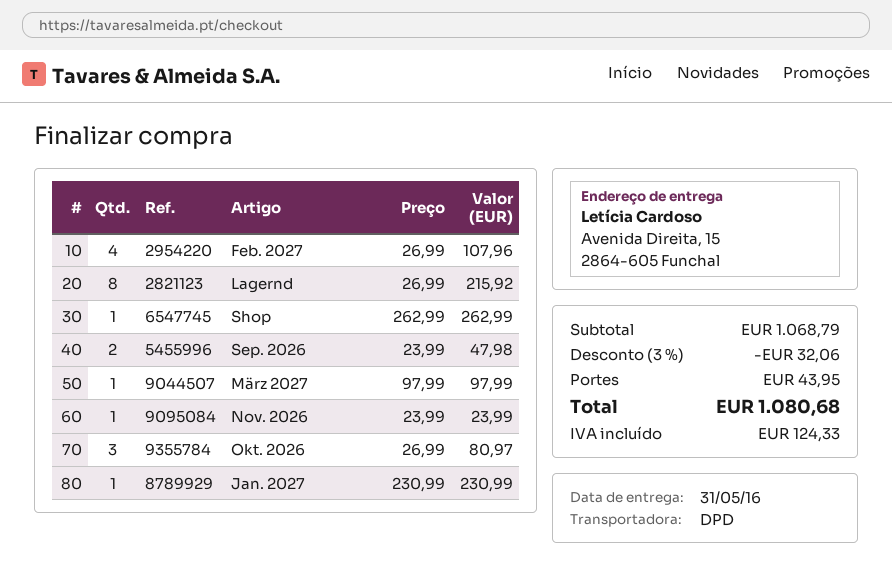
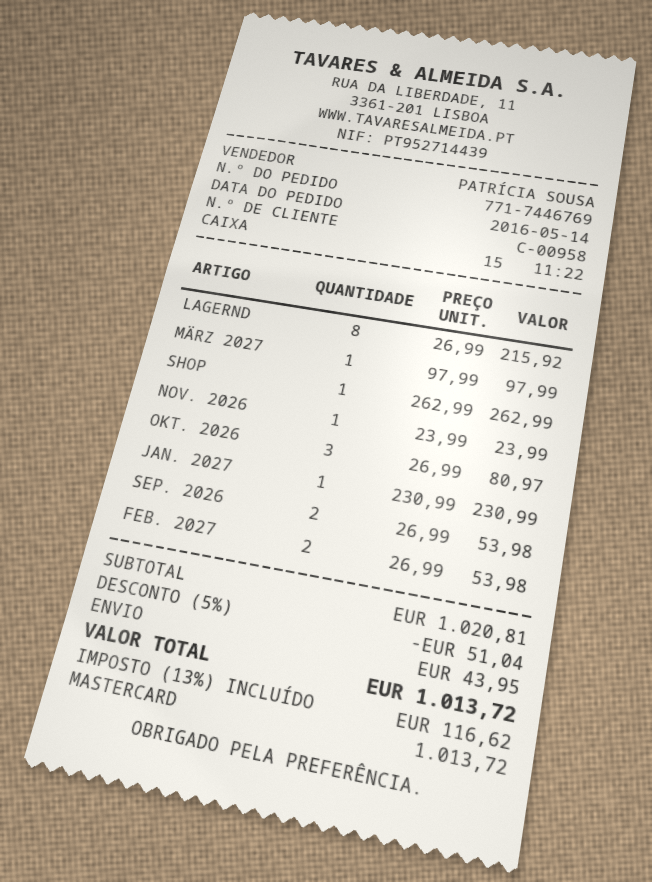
Feb. 2027: 4 x 26.99 = 107.96 -> 2 x 26.99 = 53.98
Sep. 2026: 2 x 23.99 = 47.98 -> 2 x 26.99 = 53.98
subtotal: 1068.79 -> 1020.81
discount: 3% = 32.06 -> 5% = 51.04
tax: 124.33 -> 116.62
total: 1080.68 -> 1013.72

